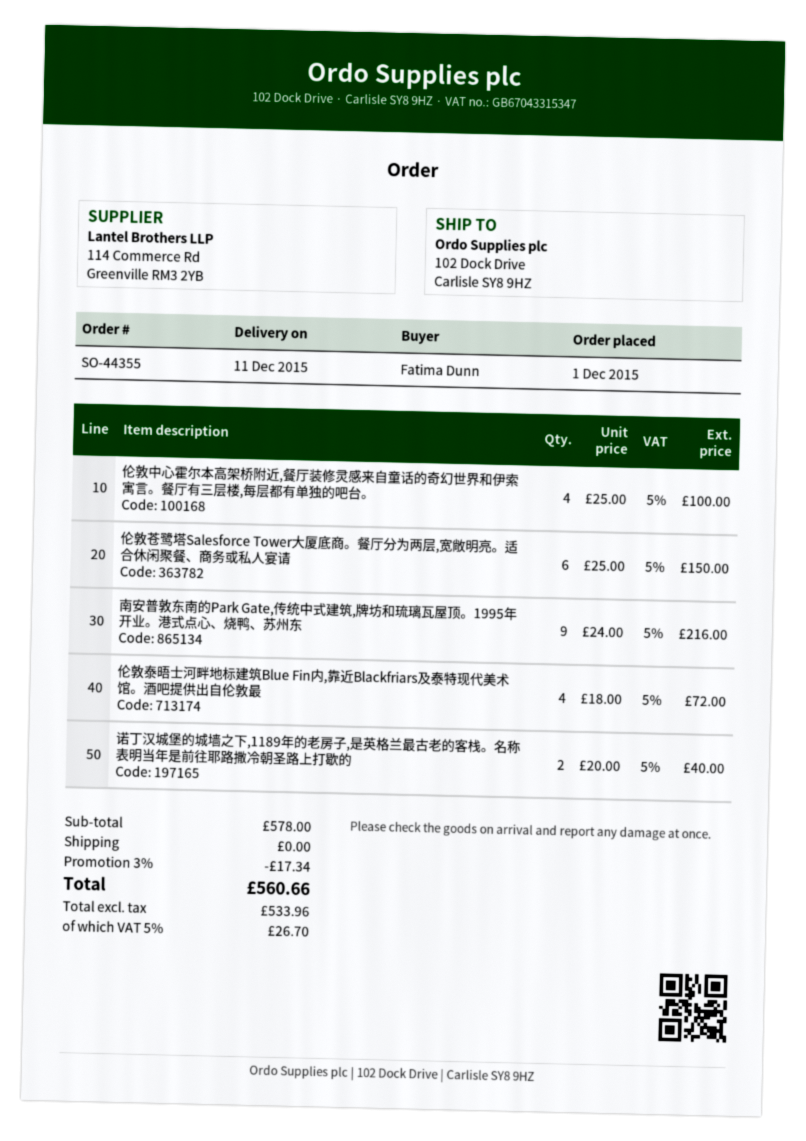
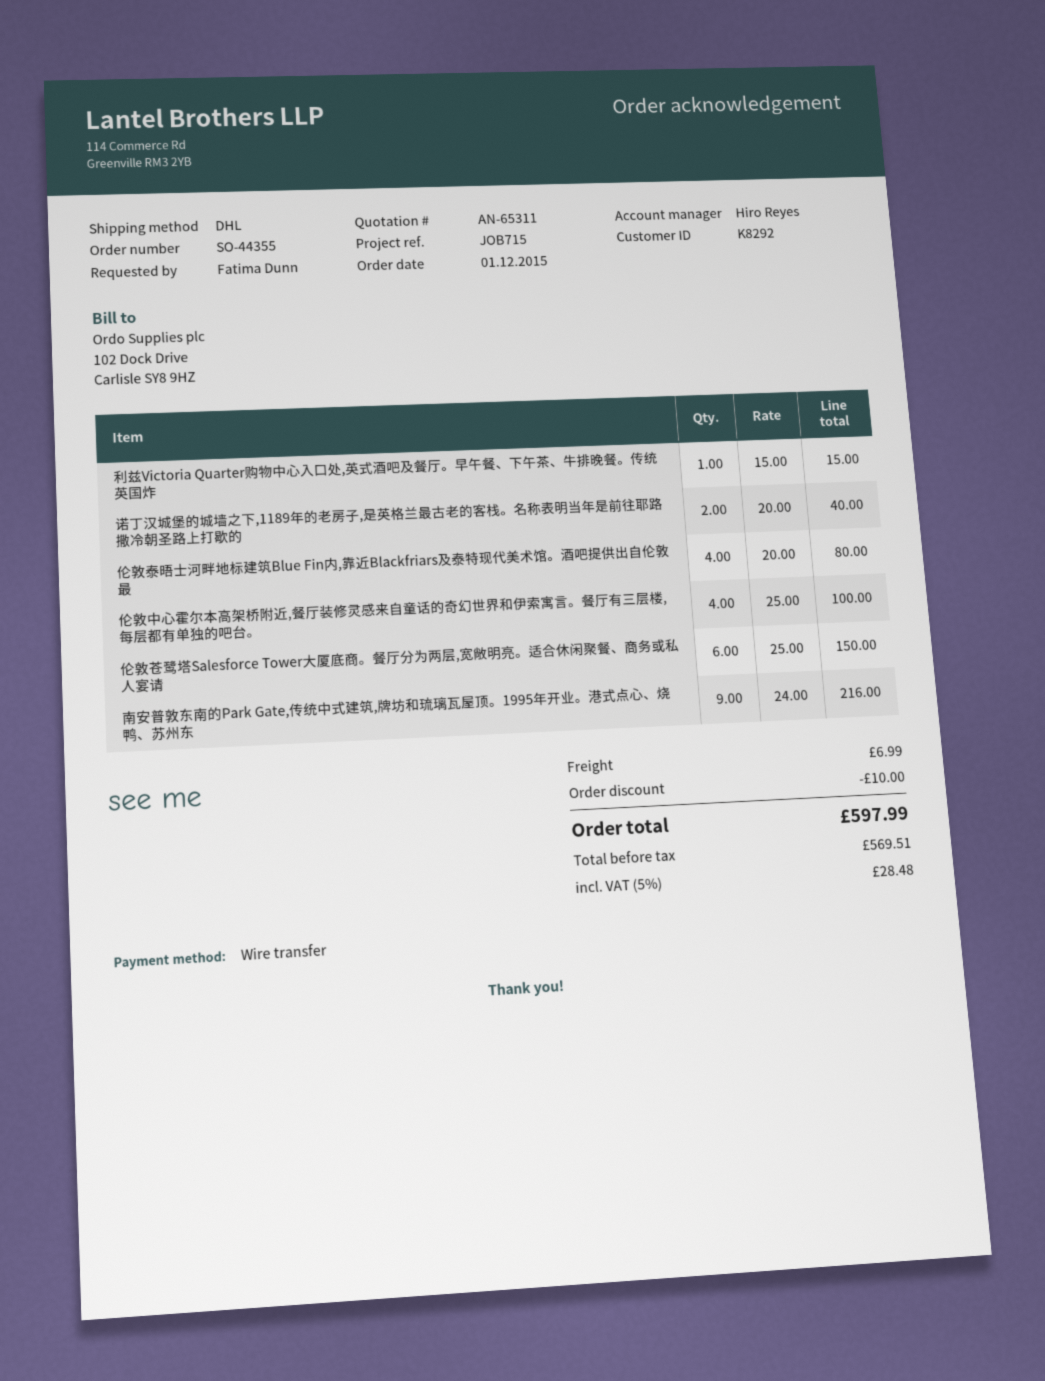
伦敦泰晤士河畔地标建筑Blue Fin内,靠近Blackfriars及泰特现代美术馆。酒吧提供出自伦敦最: 4 x 18.00 = 72.00 -> 4 x 20.00 = 80.00
利兹Victoria Quarter购物中心入口处,英式酒吧及餐厅。早午餐、下午茶、牛排晚餐。传统英国炸: none -> 1 x 15.00 = 15.00
discount: 17.34 -> 10.00
shipping: 0.00 -> 6.99
net: 533.96 -> 569.51
tax: 5% = 26.70 -> 5% = 28.48
total: 560.66 -> 597.99

